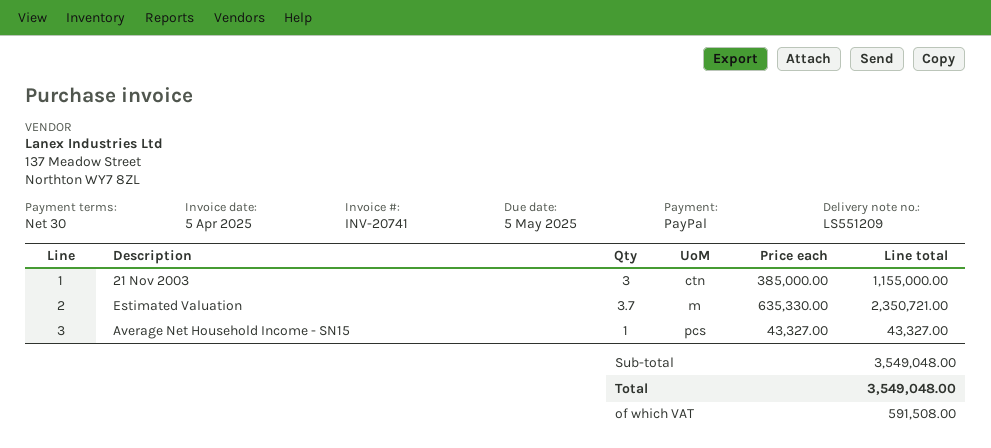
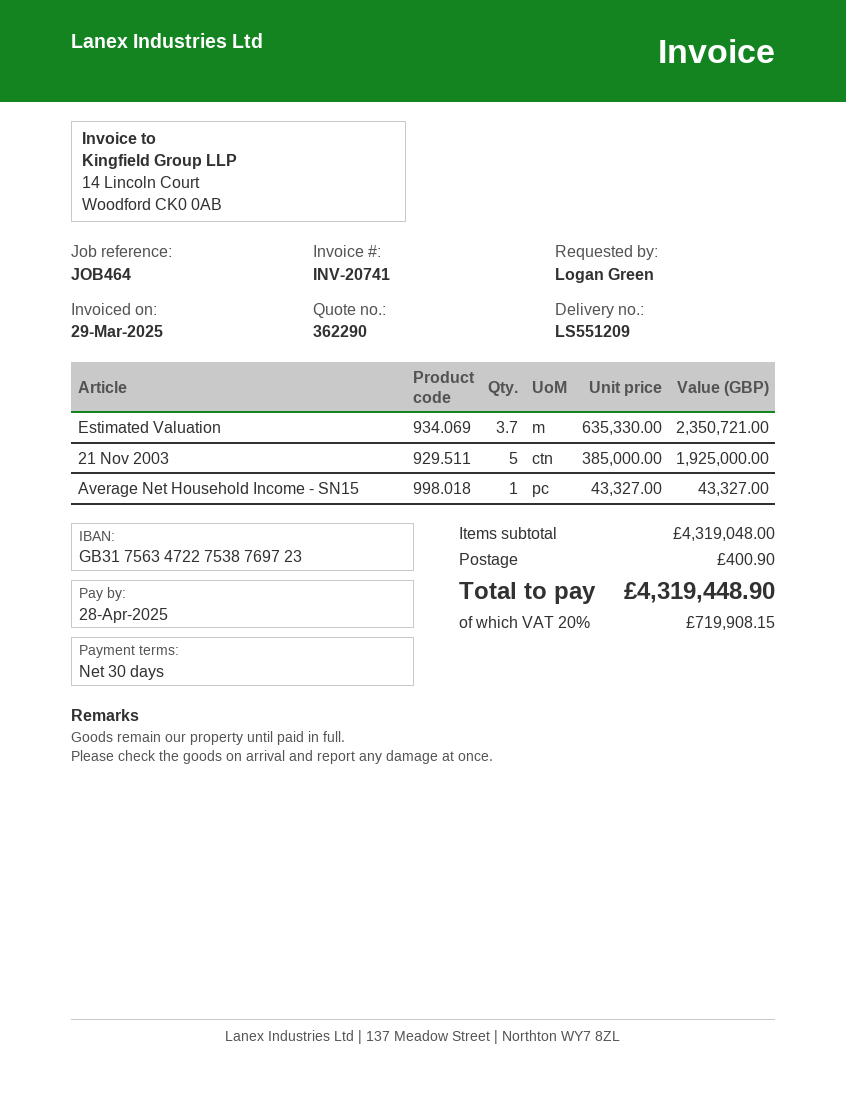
invoice date: 2025-04-05 -> 2025-03-29
due date: 2025-05-05 -> 2025-04-28
21 Nov 2003: 3 x 385000.00 = 1155000.00 -> 5 x 385000.00 = 1925000.00
subtotal: 3549048.00 -> 4319048.00
shipping: none -> 400.90
tax: 591508.00 -> 719908.15
total: 3549048.00 -> 4319448.90

